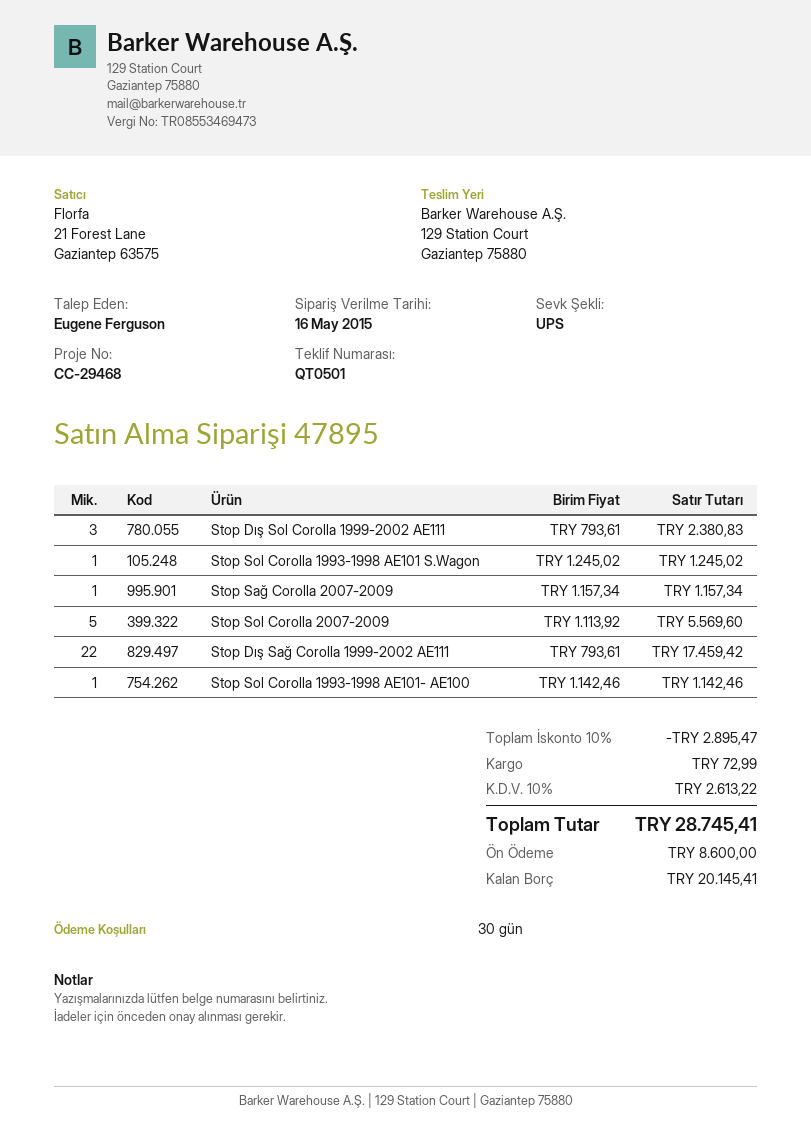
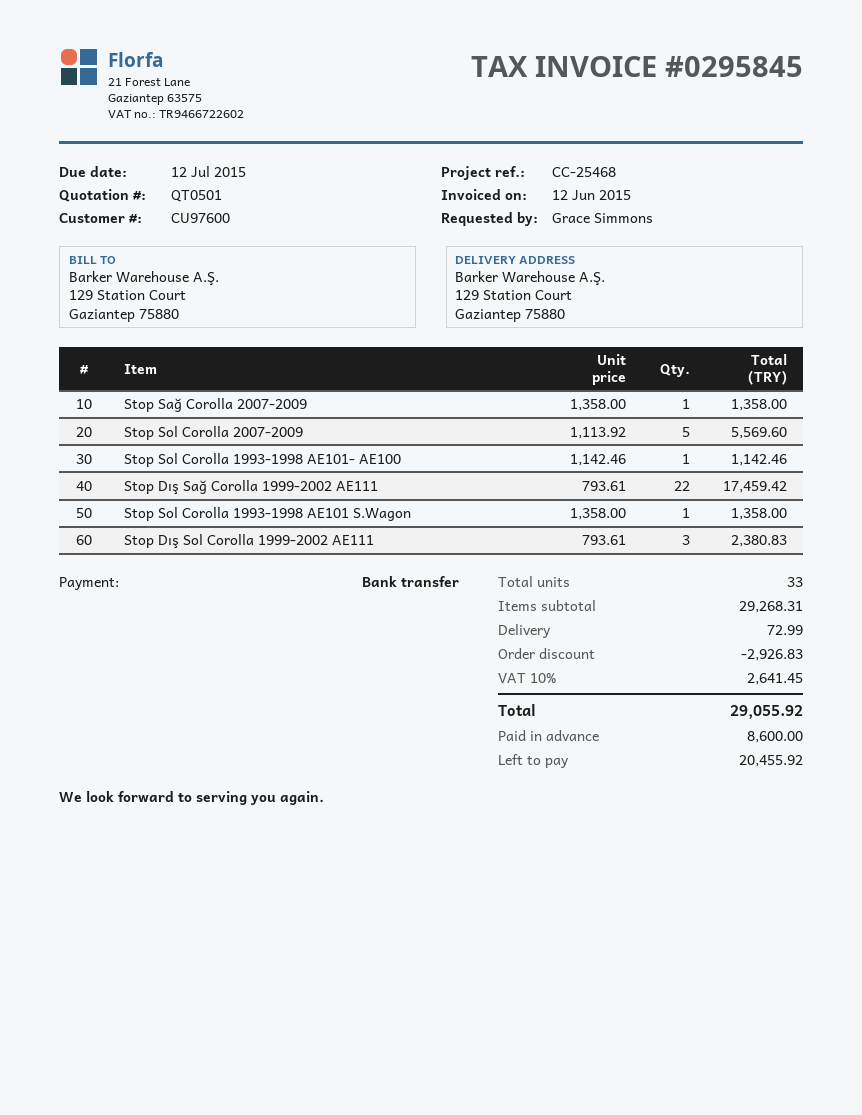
reference: CC-29468 -> CC-25468
ordered by: Eugene Ferguson -> Grace Simmons
Stop Sol Corolla 1993-1998 AE101 S.Wagon: 1 x 1245.02 = 1245.02 -> 1 x 1358.00 = 1358.00
Stop Sağ Corolla 2007-2009: 1 x 1157.34 = 1157.34 -> 1 x 1358.00 = 1358.00
discount: 2895.47 -> 2926.83
tax: 10% = 2613.22 -> 10% = 2641.45
total: 28745.41 -> 29055.92
balance: 20145.41 -> 20455.92

